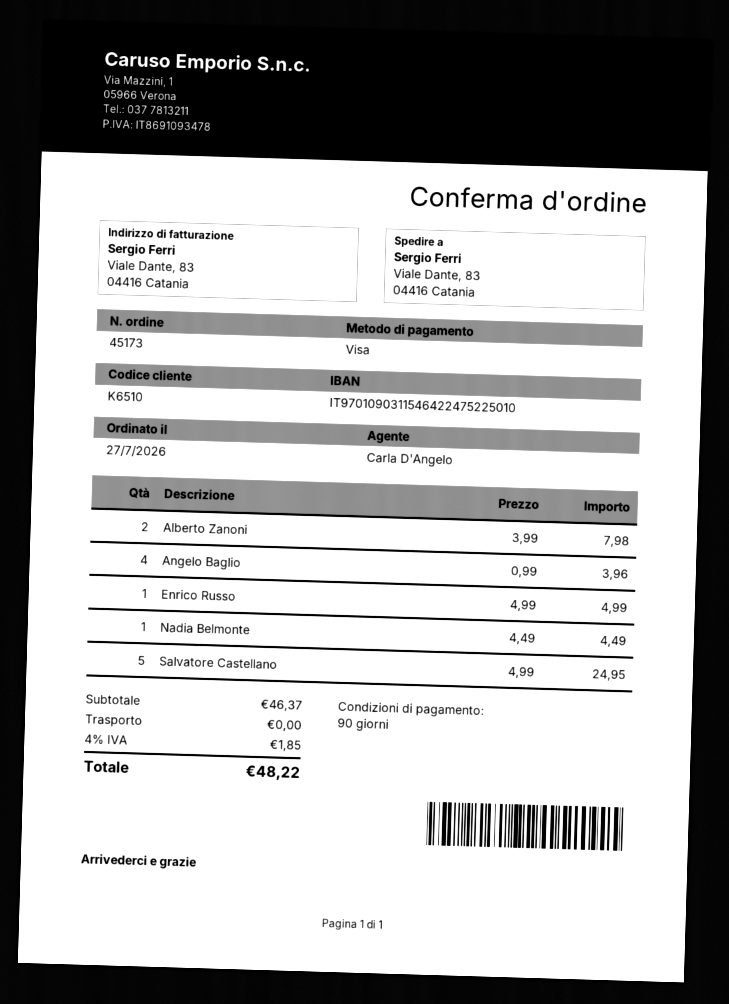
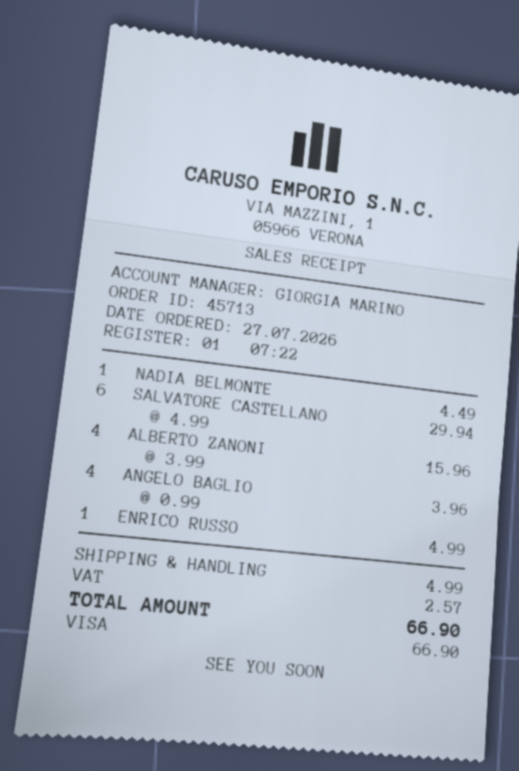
order number: 45173 -> 45713
sales rep: Carla D'Angelo -> GIORGIA MARINO
Alberto Zanoni: 2 x 3.99 = 7.98 -> 4 x 3.99 = 15.96
Salvatore Castellano: 5 x 4.99 = 24.95 -> 6 x 4.99 = 29.94
shipping: 0.00 -> 4.99
tax: 1.85 -> 2.57
total: 48.22 -> 66.90

